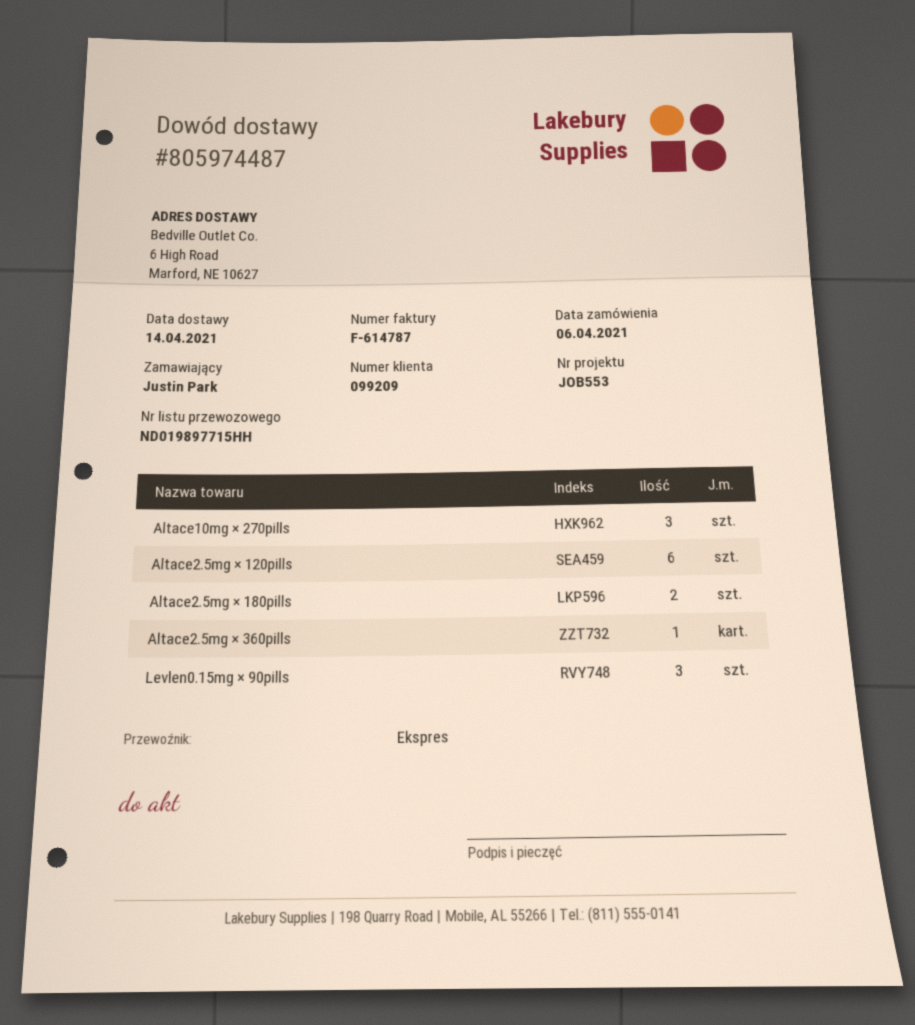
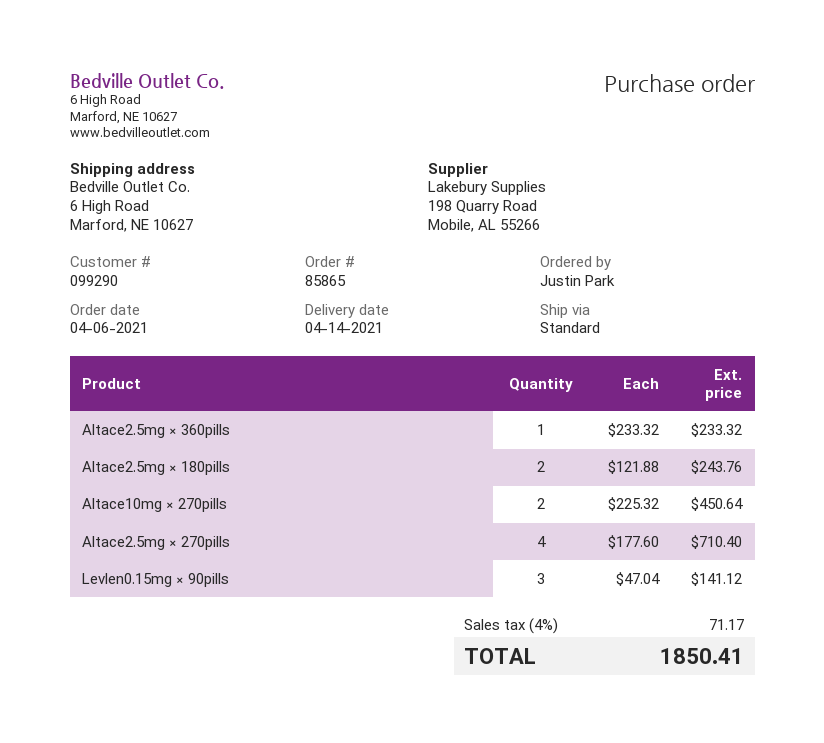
customer number: 099209 -> 099290
shipping method: express -> standard
Altace10mg × 270pills: 3 -> 2
Altace2.5mg × 120pills: 6 -> none
Altace2.5mg × 270pills: none -> 4

